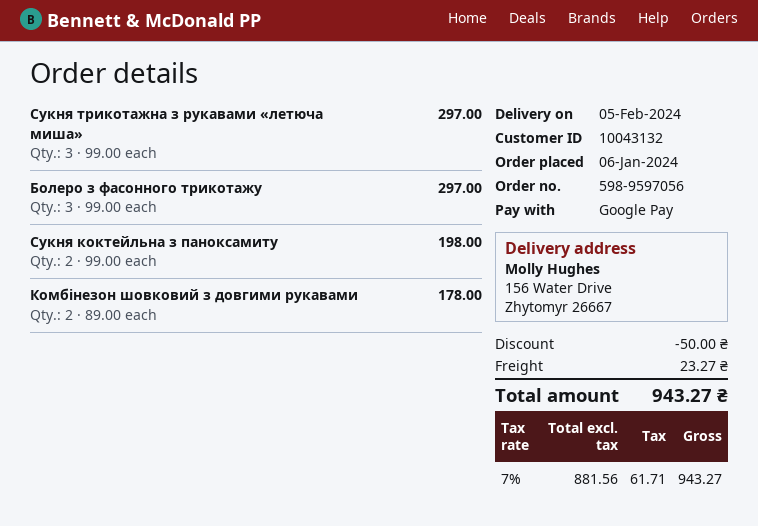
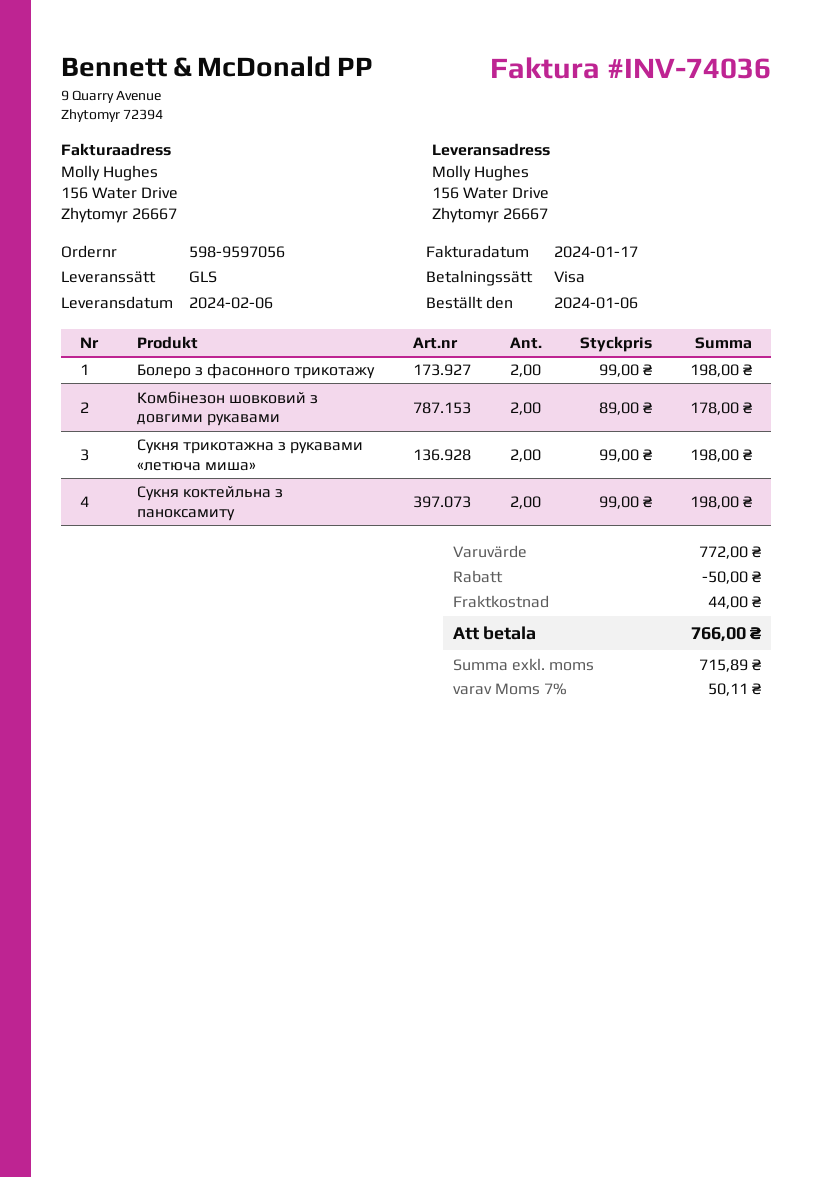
delivery date: 2024-02-05 -> 2024-02-06
payment method: Google Pay -> Visa
Сукня трикотажна з рукавами «летюча миша»: 3 x 99.00 = 297.00 -> 2 x 99.00 = 198.00
Болеро з фасонного трикотажу: 3 x 99.00 = 297.00 -> 2 x 99.00 = 198.00
shipping: 23.27 -> 44.00
net: 881.56 -> 715.89
tax: 7% = 61.71 -> 7% = 50.11
total: 943.27 -> 766.00

